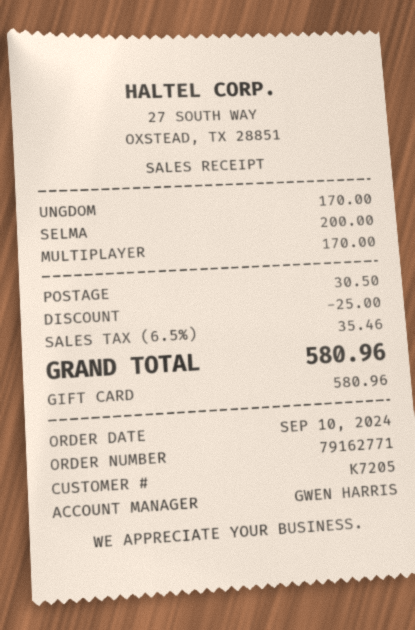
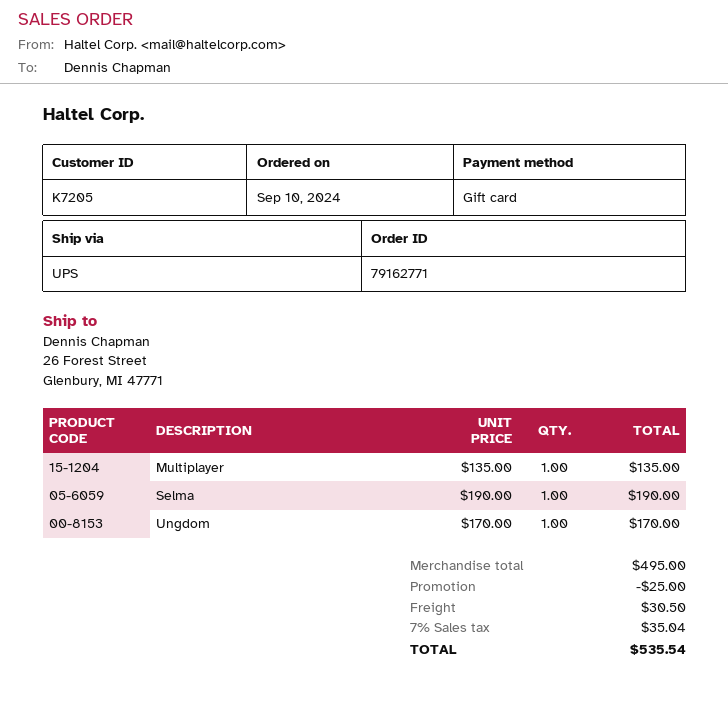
SELMA: 1 x 200.00 = 200.00 -> 1 x 190.00 = 190.00
MULTIPLAYER: 1 x 170.00 = 170.00 -> 1 x 135.00 = 135.00
tax: 6.5% = 35.46 -> 7% = 35.04
total: 580.96 -> 535.54

